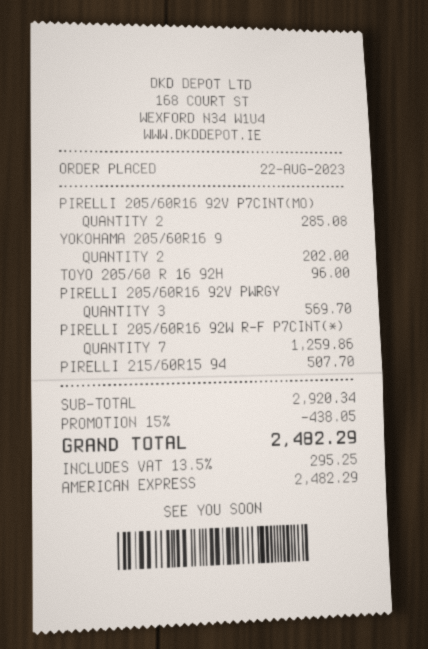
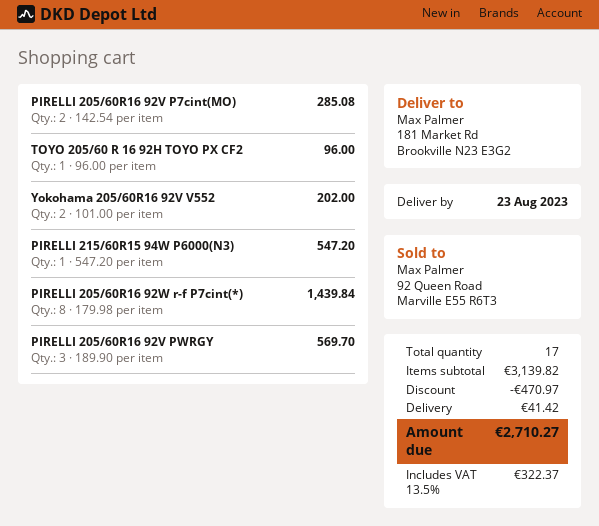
PIRELLI 205/60R16 92W R-F P7CINT(*): 7 for 1259.86 -> 8 for 1439.84
PIRELLI 215/60R15 94: 1 for 507.70 -> 1 for 547.20
subtotal: 2920.34 -> 3139.82
discount: 438.05 -> 470.97
shipping: none -> 41.42
tax: 13.5% = 295.25 -> 13.5% = 322.37
total: 2482.29 -> 2710.27

